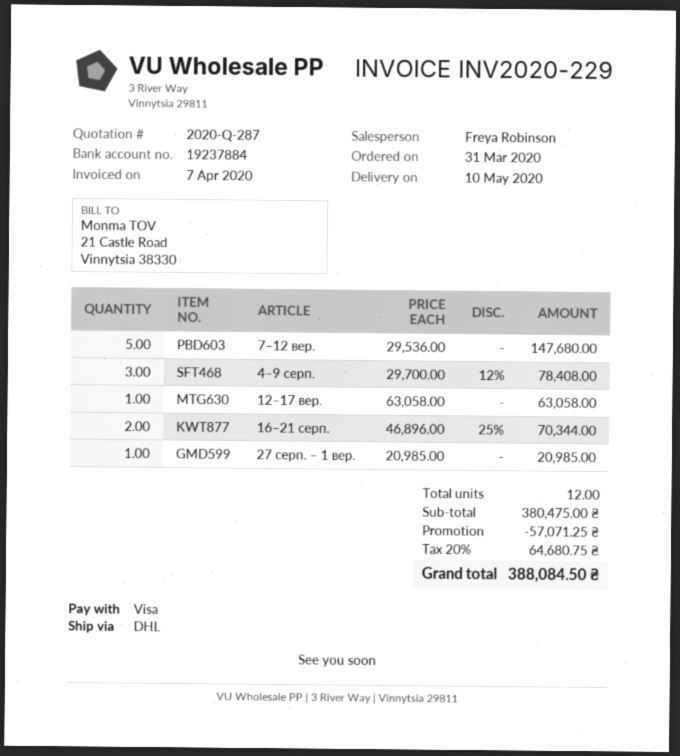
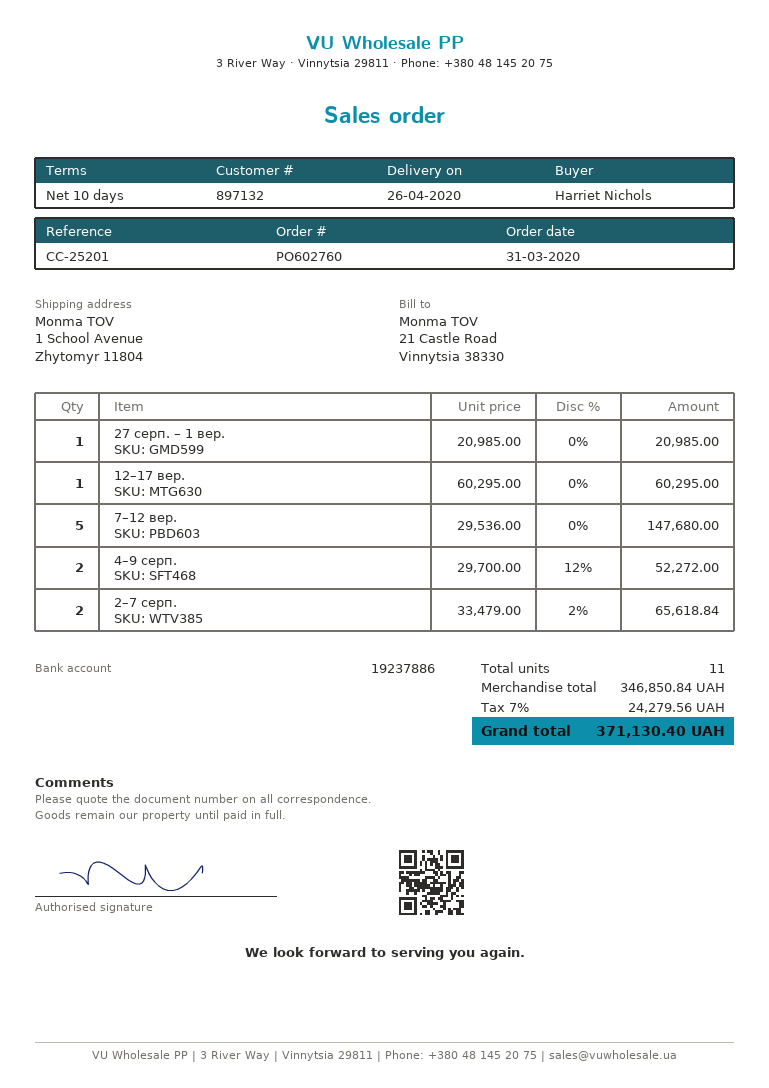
delivery date: 2020-05-10 -> 2020-04-26
bank account: 19237884 -> 19237886
4–9 серп.: 3 x 29700.00 - 12% = 78408.00 -> 2 x 29700.00 - 12% = 52272.00
12–17 вер.: 1 x 63058.00 = 63058.00 -> 1 x 60295.00 = 60295.00
16–21 серп.: 2 x 46896.00 - 25% = 70344.00 -> none
2–7 серп.: none -> 2 x 33479.00 - 2% = 65618.84
total quantity: 12 -> 11
subtotal: 380475.00 -> 346850.84
discount: 57071.25 -> none
tax: 20% = 64680.75 -> 7% = 24279.56
total: 388084.50 -> 371130.40

